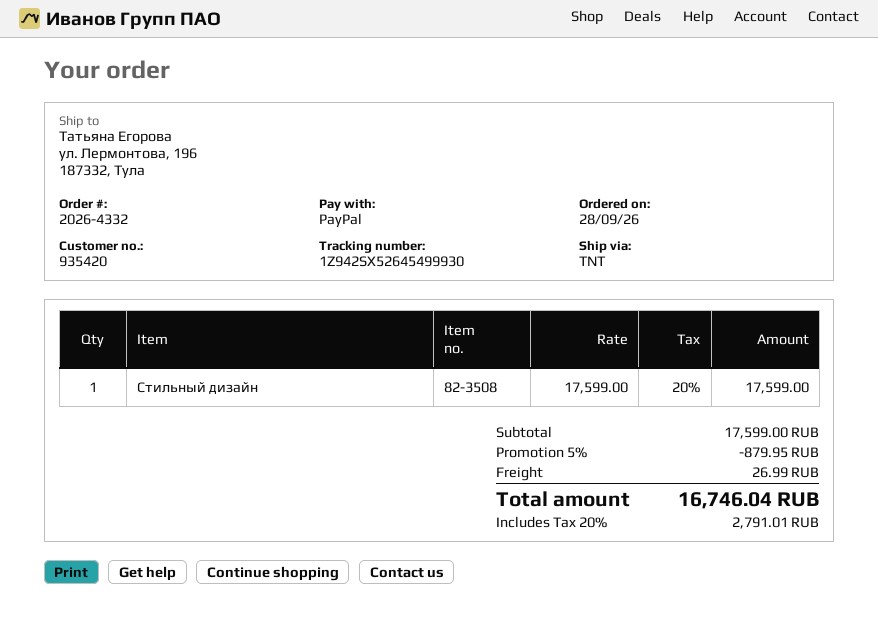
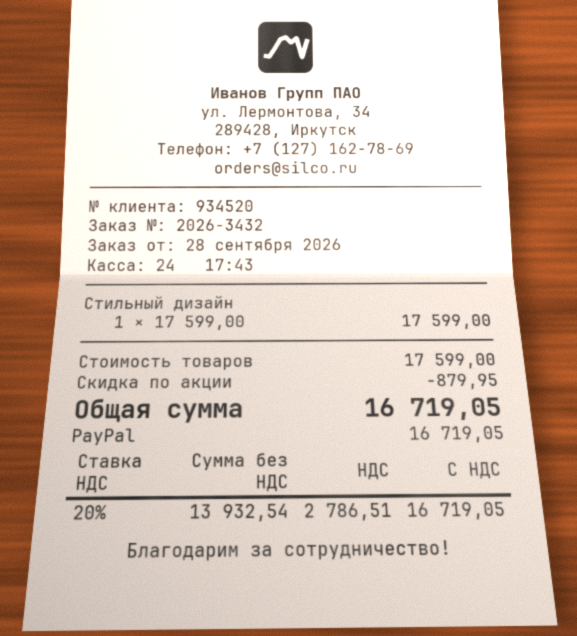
order number: 2026-4332 -> 2026-3432
customer number: 935420 -> 934520
shipping: 26.99 -> none
tax: 20% = 2791.01 -> 20% = 2786.51
total: 16746.04 -> 16719.05

